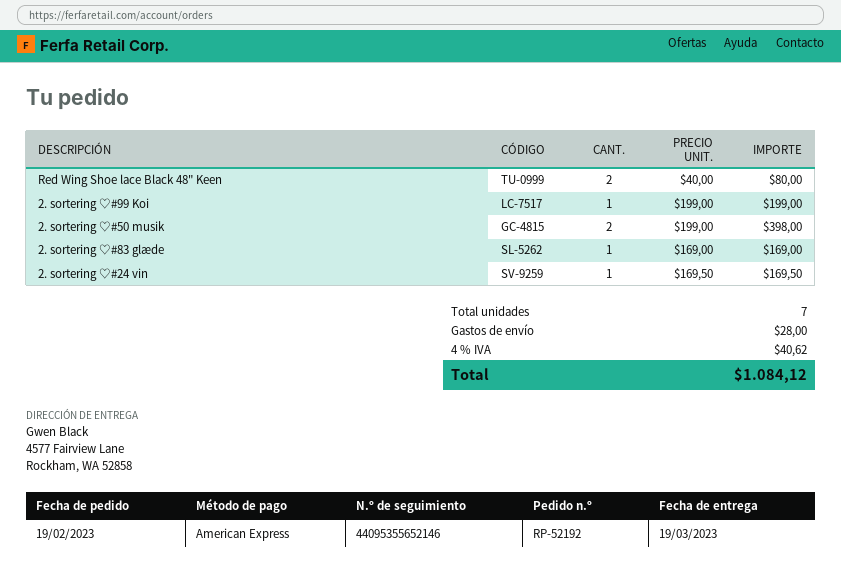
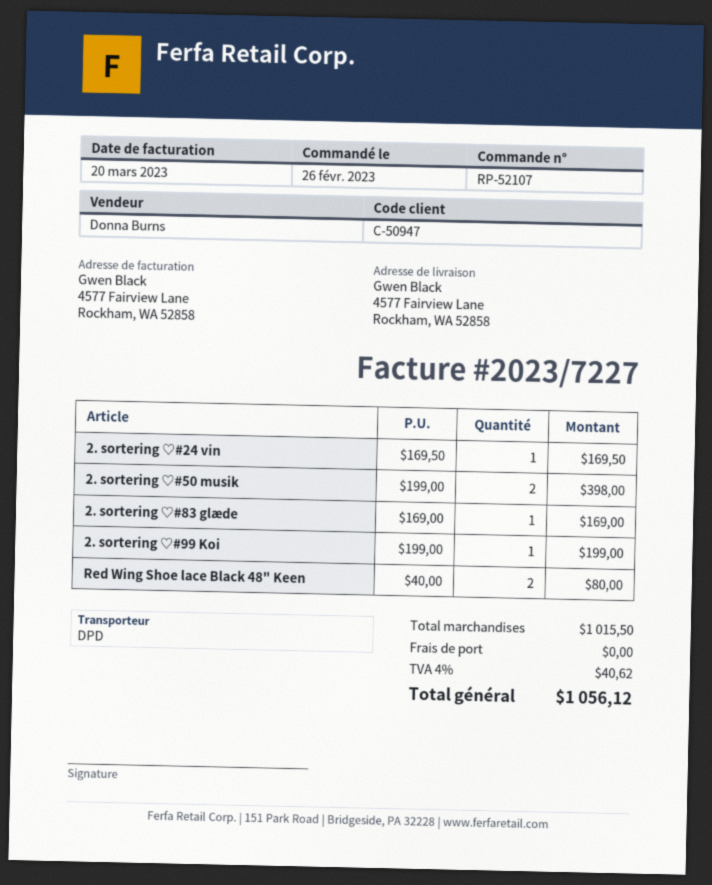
order number: RP-52192 -> RP-52107
order date: 2023-02-19 -> 2023-02-26
shipping: 28.00 -> 0.00
total: 1084.12 -> 1056.12

